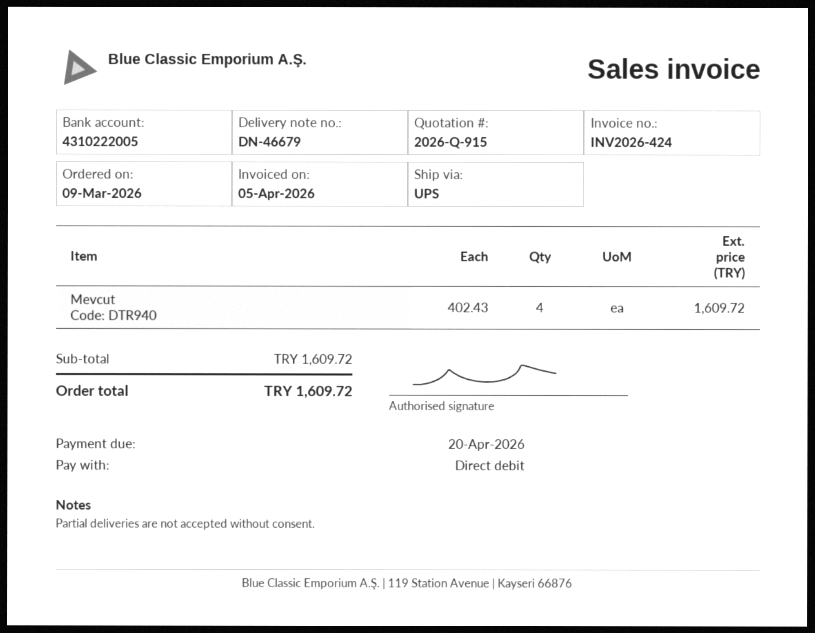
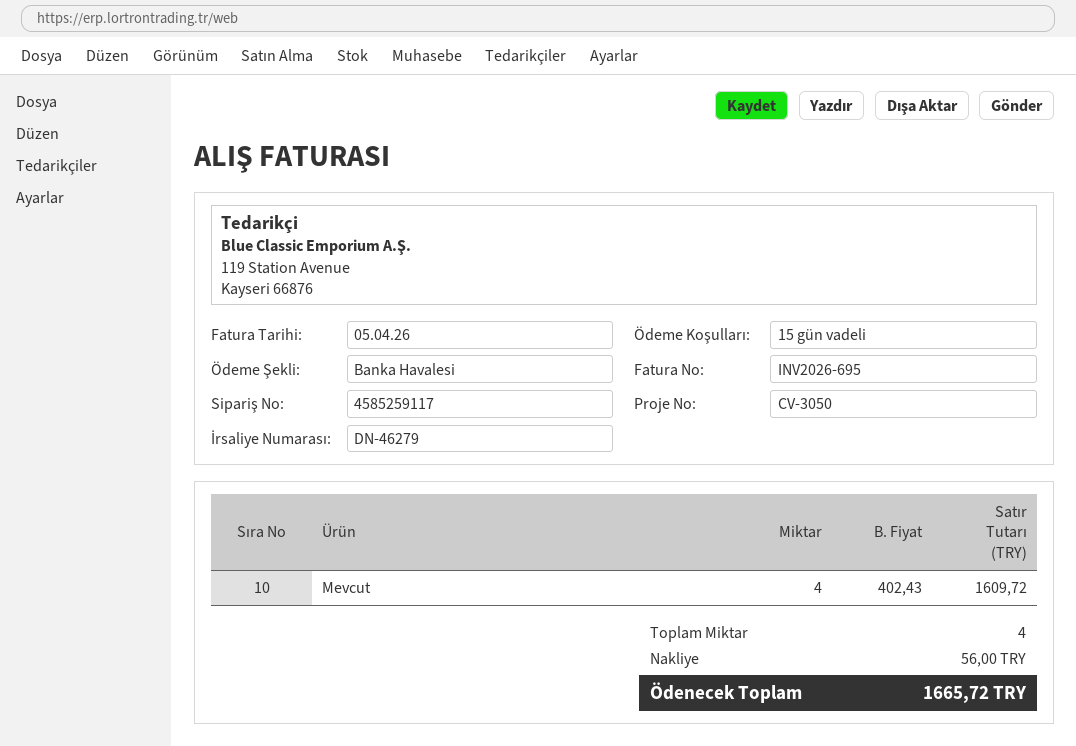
delivery note number: DN-46679 -> DN-46279
invoice number: INV2026-424 -> INV2026-695
payment method: direct debit -> bank transfer
shipping: none -> 56.00
total: 1609.72 -> 1665.72

